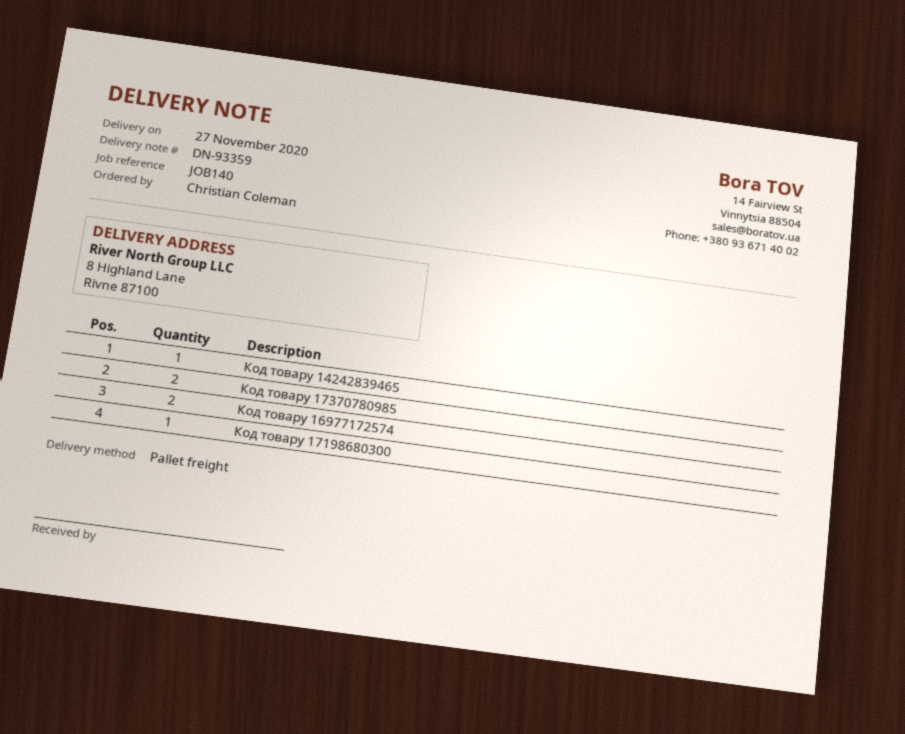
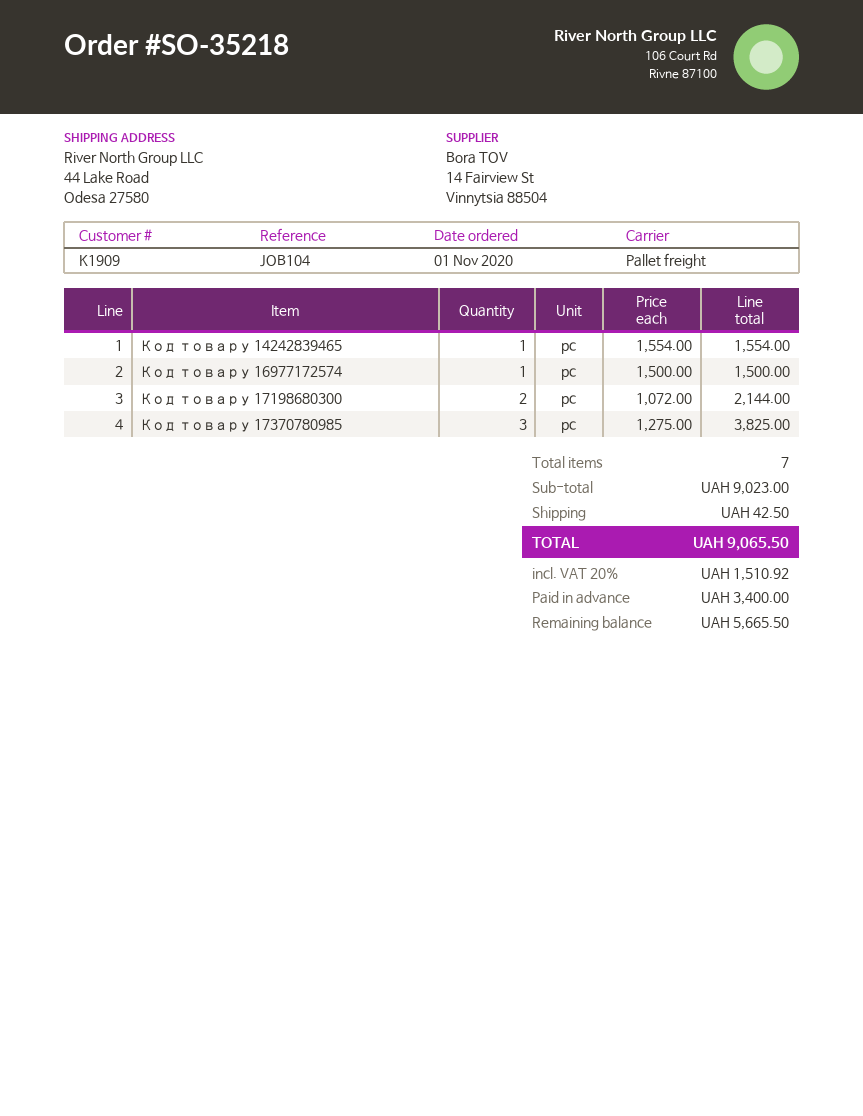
reference: JOB140 -> JOB104
ship to: 8 Highland Lane, Rivne 87100 -> 44 Lake Road, Odesa 27580
Код товару 17370780985: 2 -> 3
Код товару 16977172574: 2 -> 1
Код товару 17198680300: 1 -> 2

